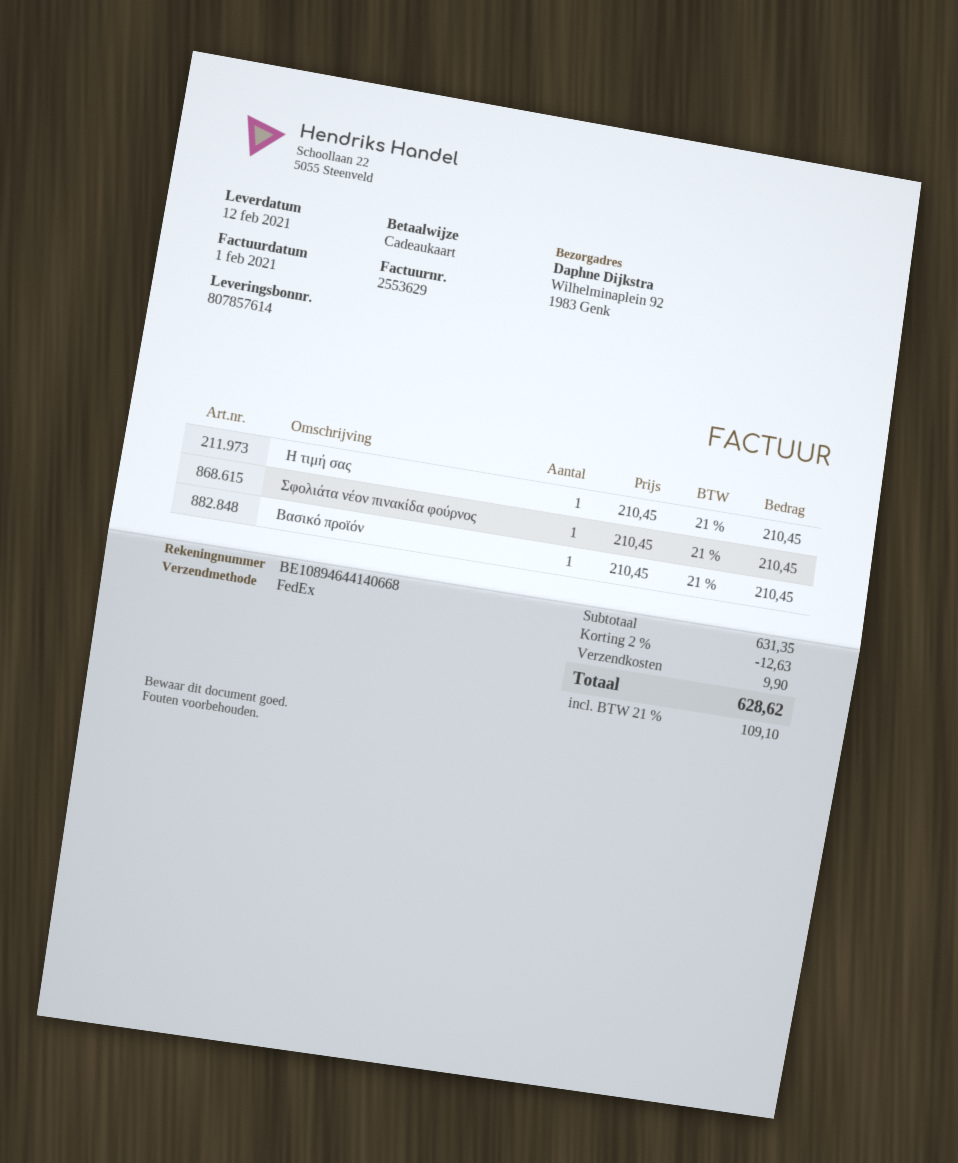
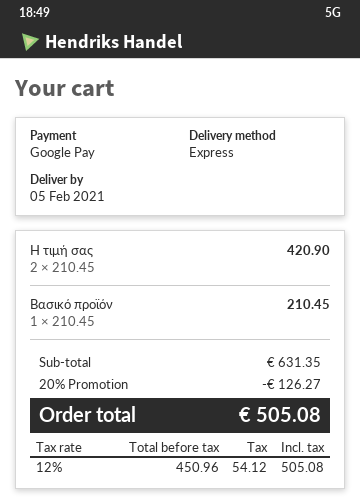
delivery date: 2021-02-12 -> 2021-02-05
payment method: gift card -> Google Pay
shipping method: FedEx -> express
Η τιμή σας: 1 x 210.45 = 210.45 -> 2 x 210.45 = 420.90
Σφολιάτα νέον πινακίδα φούρνος: 1 x 210.45 = 210.45 -> none
discount: 2% = 12.63 -> 20% = 126.27
shipping: 9.90 -> none
tax: 21% = 109.10 -> 12% = 54.12
total: 628.62 -> 505.08

